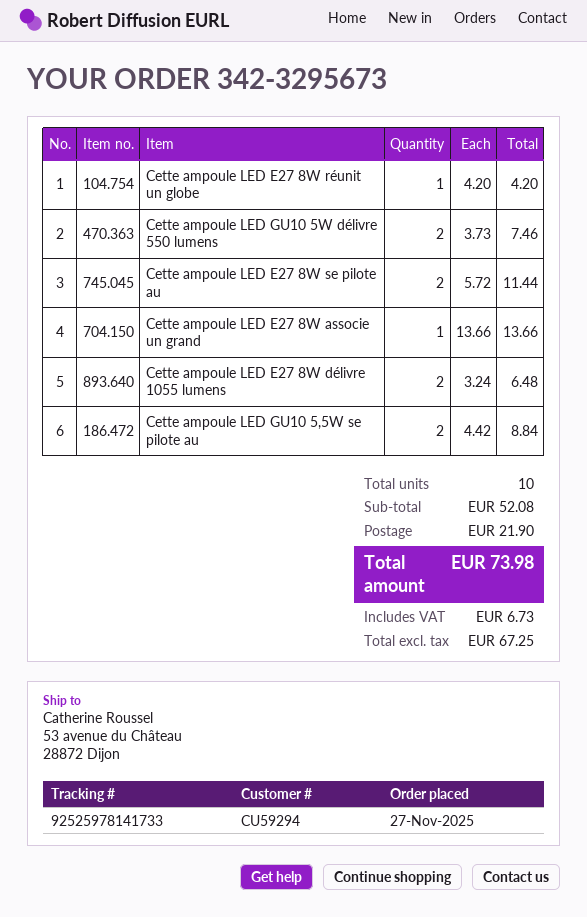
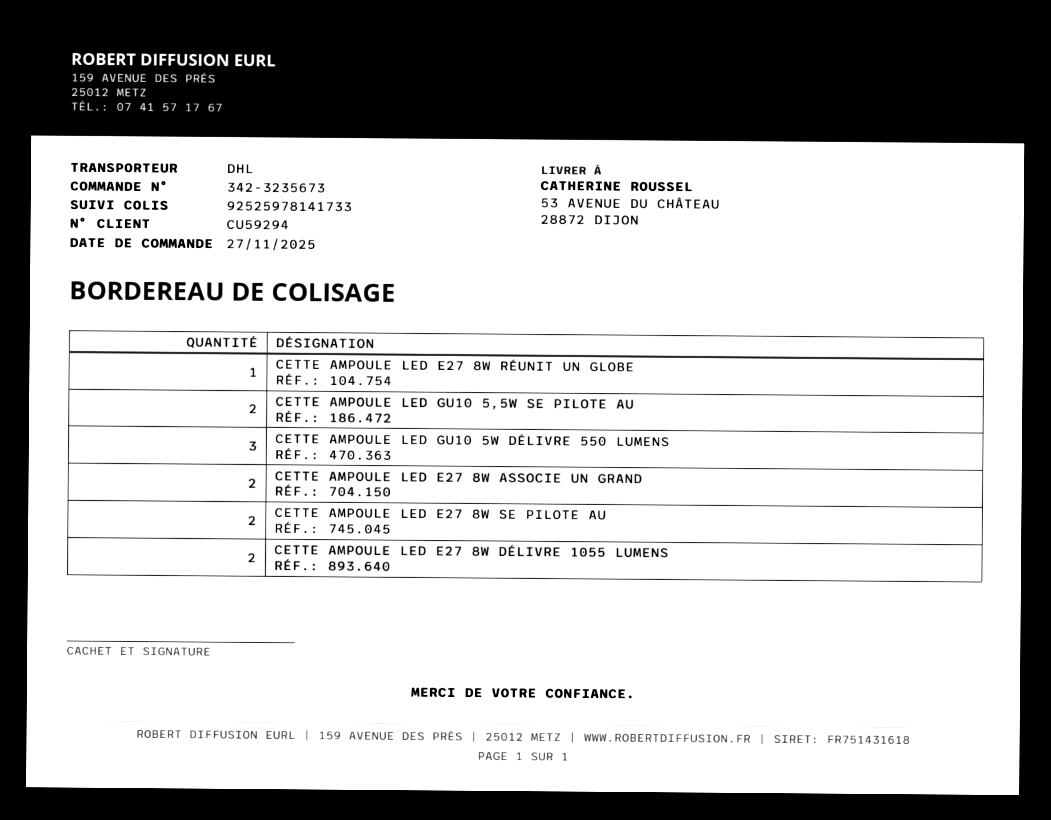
order number: 342-3295673 -> 342-3235673
Cette ampoule LED GU10 5W délivre 550 lumens: 2 -> 3
Cette ampoule LED E27 8W associe un grand: 1 -> 2

